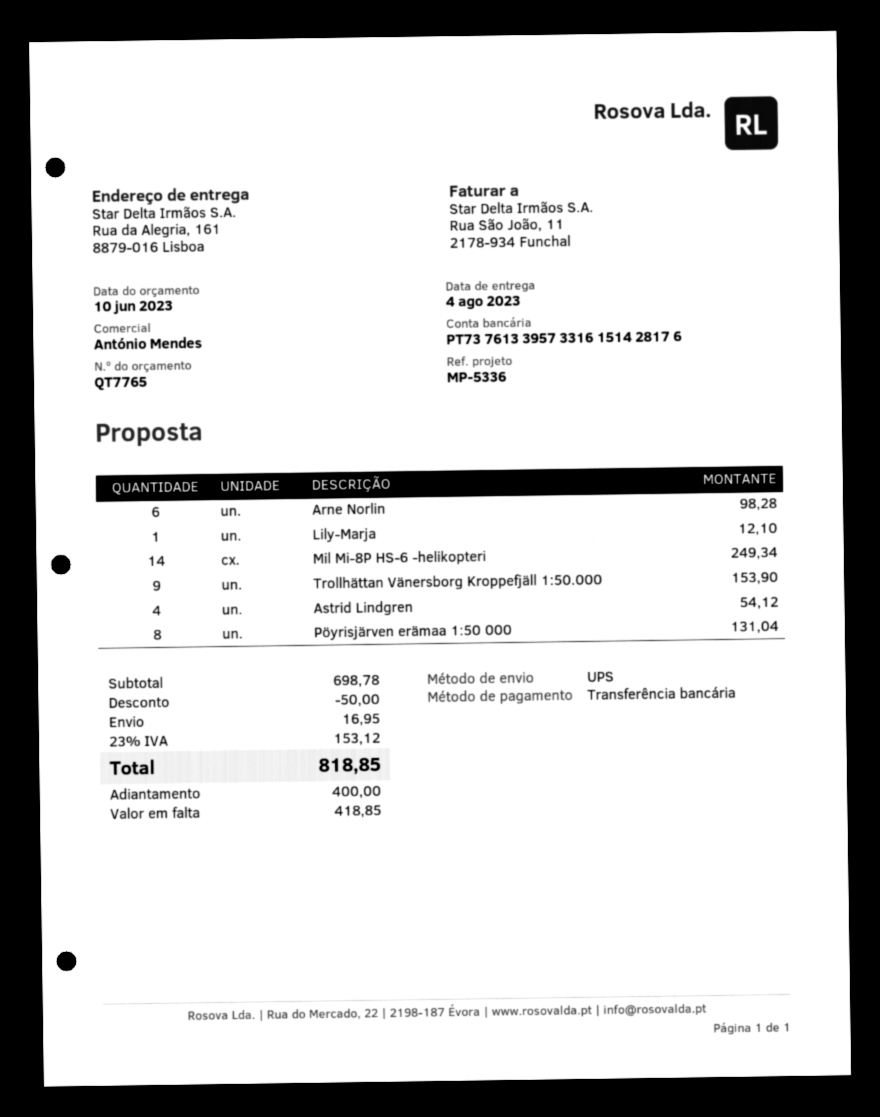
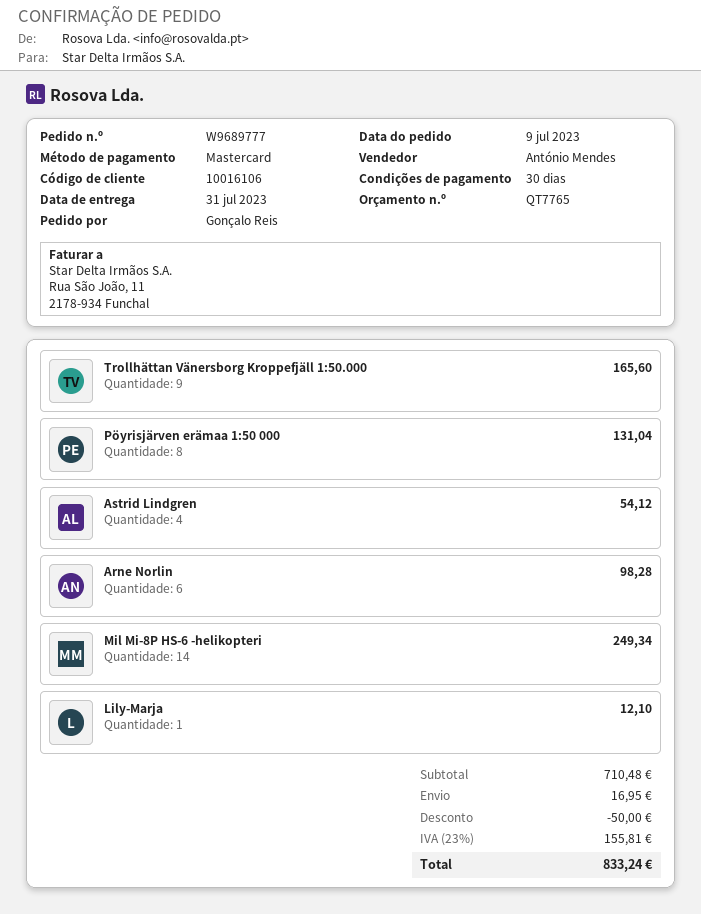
delivery date: 2023-08-04 -> 2023-07-31
payment method: bank transfer -> Mastercard
Trollhättan Vänersborg Kroppefjäll 1:50.000: 9 for 153.90 -> 9 for 165.60
subtotal: 698.78 -> 710.48
tax: 23% = 153.12 -> 23% = 155.81
total: 818.85 -> 833.24

